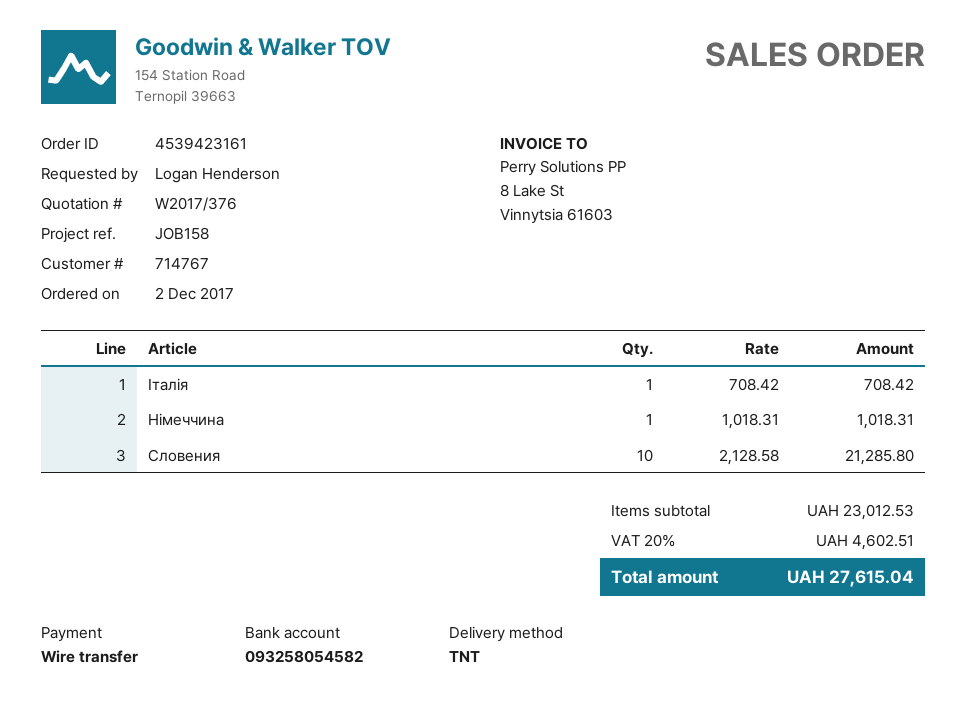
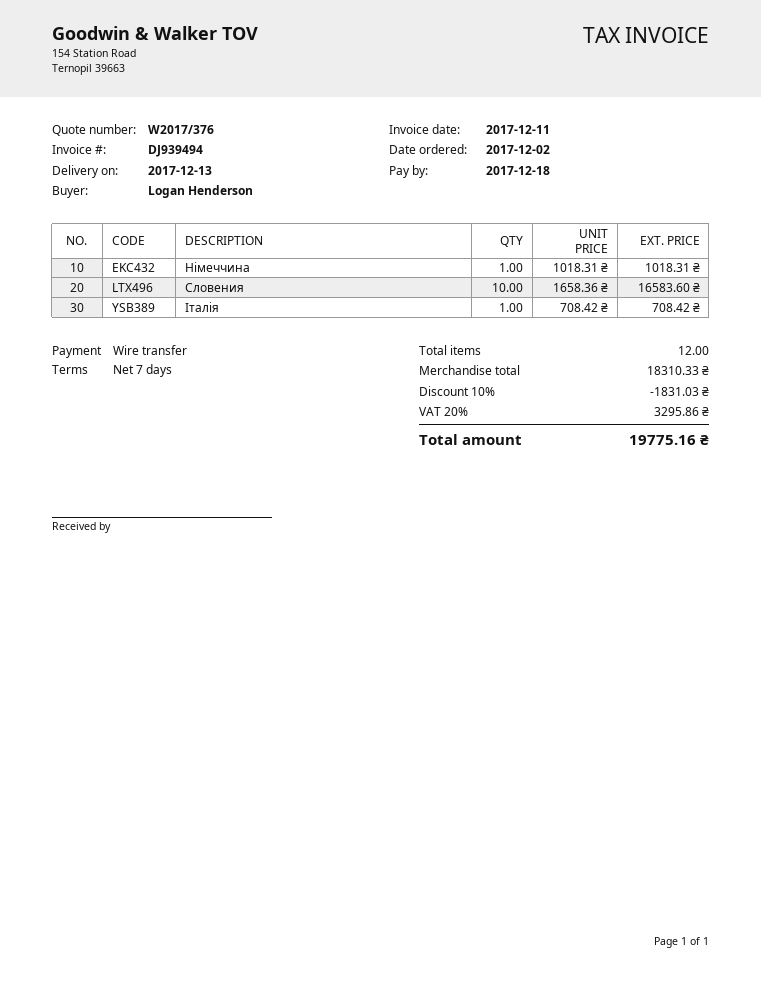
Словения: 10 x 2128.58 = 21285.80 -> 10 x 1658.36 = 16583.60
subtotal: 23012.53 -> 18310.33
discount: none -> 10% = 1831.03
tax: 20% = 4602.51 -> 20% = 3295.86
total: 27615.04 -> 19775.16

